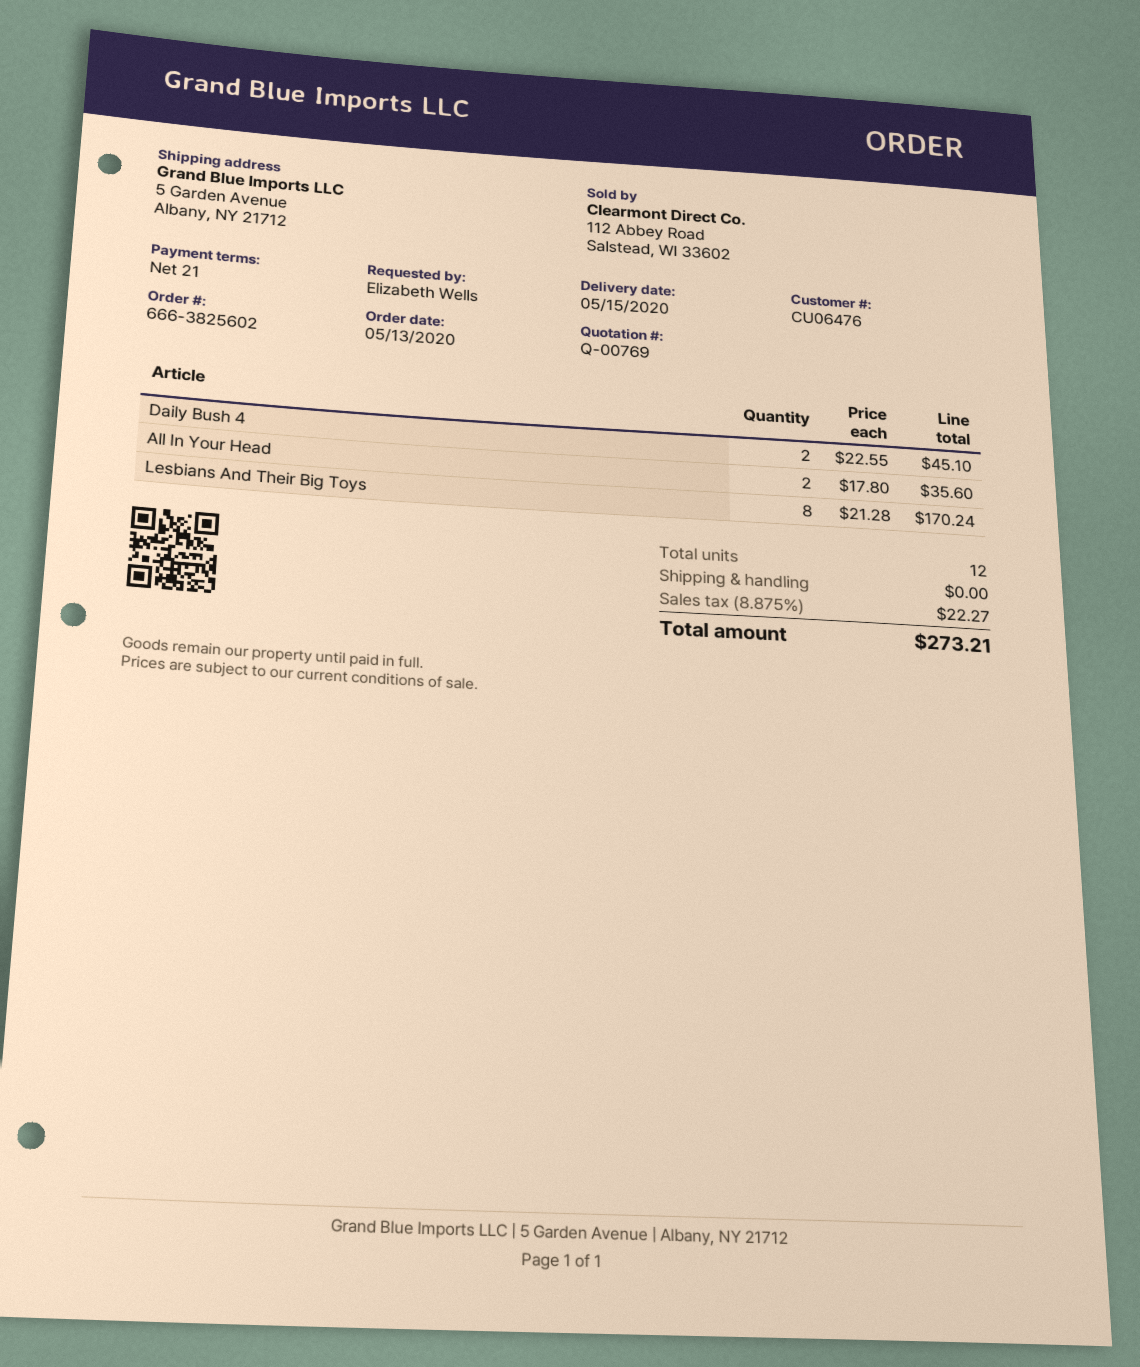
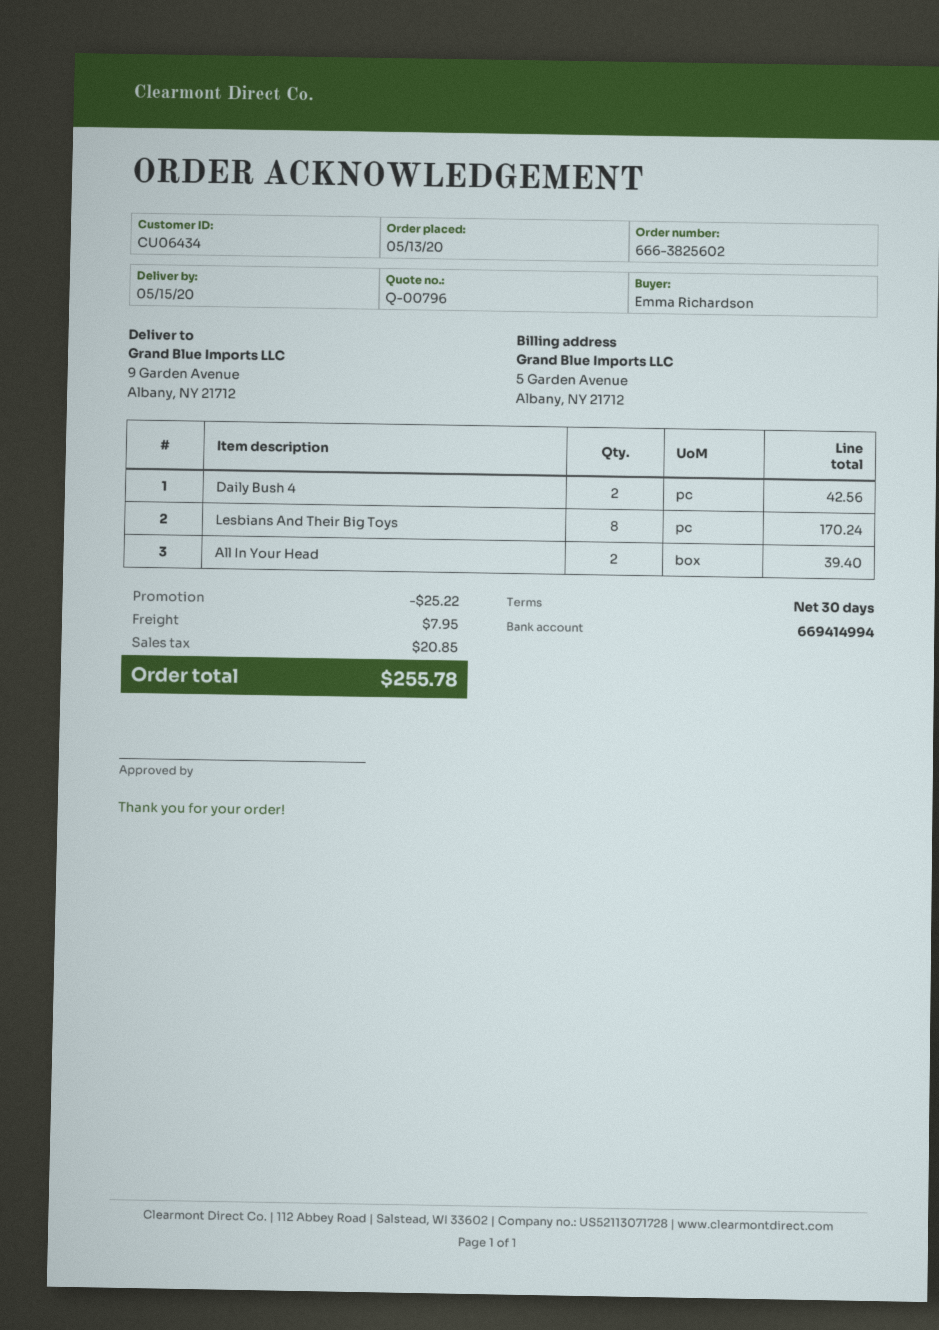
quote number: Q-00769 -> Q-00796
payment terms: 21 days -> 30 days
customer number: CU06476 -> CU06434
ordered by: Elizabeth Wells -> Emma Richardson
ship to: 5 Garden Avenue, Albany, NY 21712 -> 9 Garden Avenue, Albany, NY 21712
Daily Bush 4: 2 for 45.10 -> 2 for 42.56
All In Your Head: 2 for 35.60 -> 2 for 39.40
discount: none -> 25.22
shipping: 0.00 -> 7.95
tax: 22.27 -> 20.85
total: 273.21 -> 255.78

